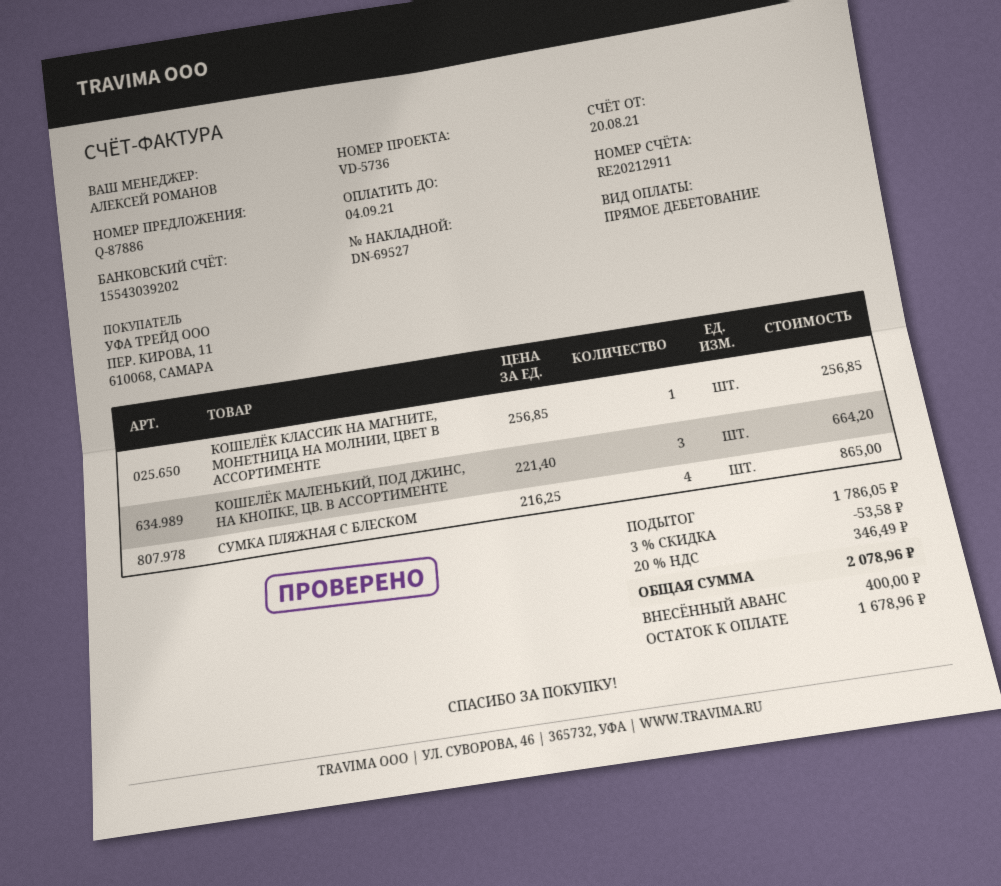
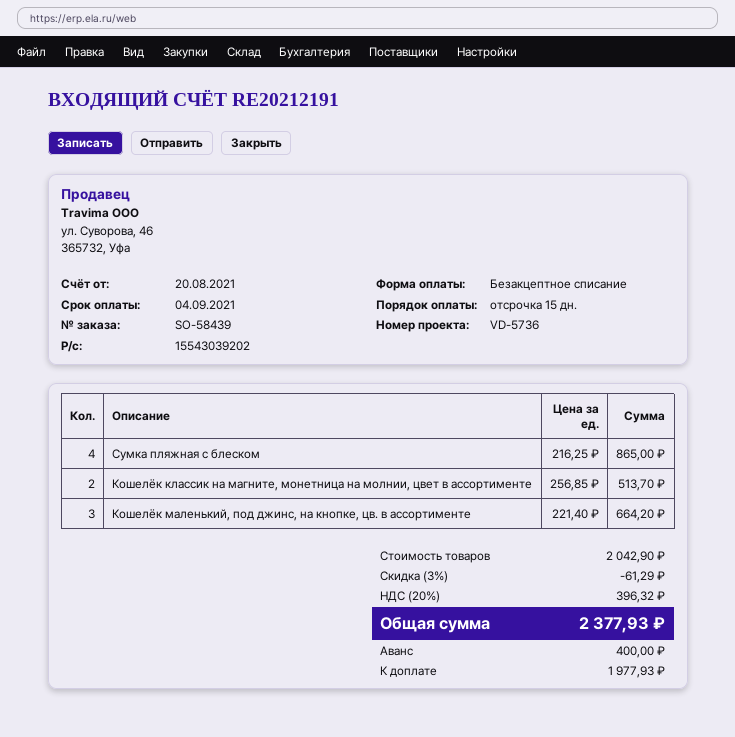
invoice number: RE20212911 -> RE20212191
КОШЕЛЁК КЛАССИК НА МАГНИТЕ, МОНЕТНИЦА НА МОЛНИИ, ЦВЕТ В АССОРТИМЕНТЕ: 1 x 256.85 = 256.85 -> 2 x 256.85 = 513.70
subtotal: 1786.05 -> 2042.90
discount: 3% = 53.58 -> 3% = 61.29
tax: 20% = 346.49 -> 20% = 396.32
total: 2078.96 -> 2377.93
balance: 1678.96 -> 1977.93

